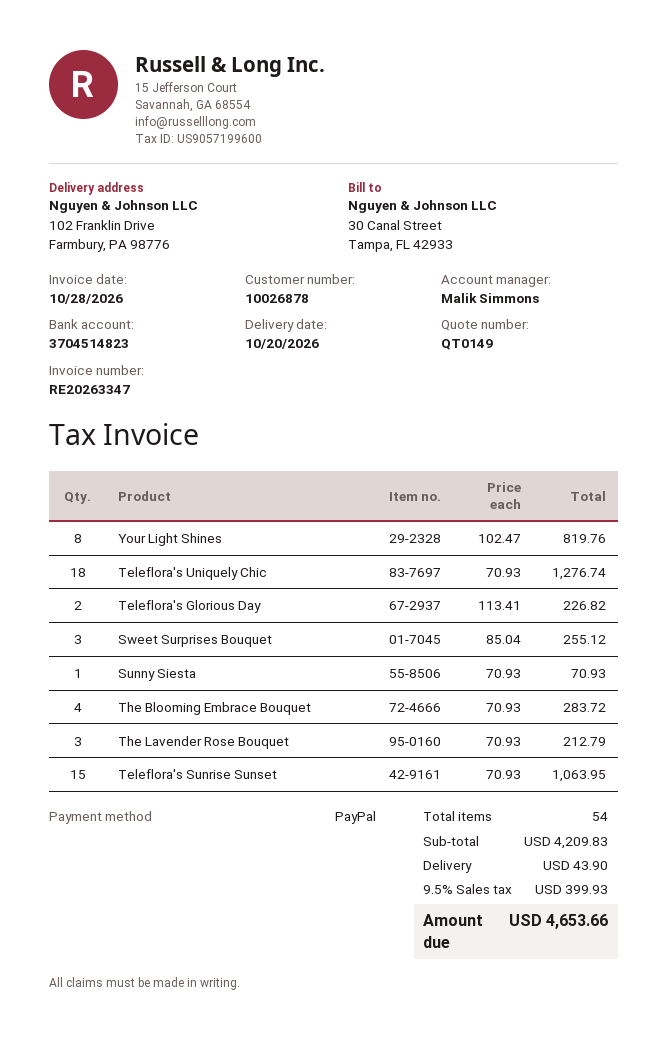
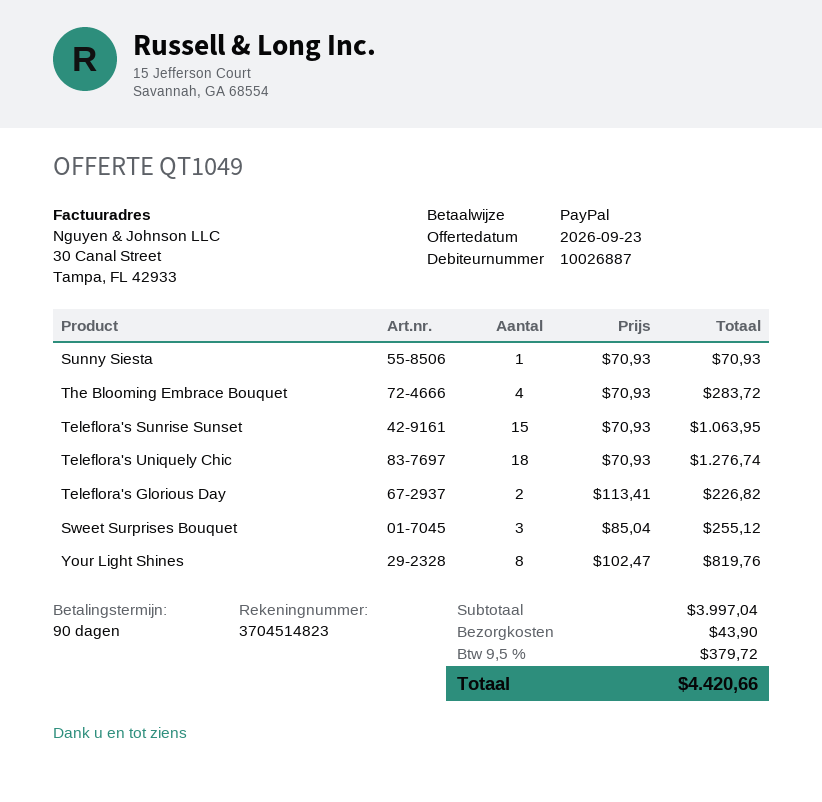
quote number: QT0149 -> QT1049
customer number: 10026878 -> 10026887
The Lavender Rose Bouquet: 3 x 70.93 = 212.79 -> none
subtotal: 4209.83 -> 3997.04
tax: 9.5% = 399.93 -> 9.5% = 379.72
total: 4653.66 -> 4420.66

